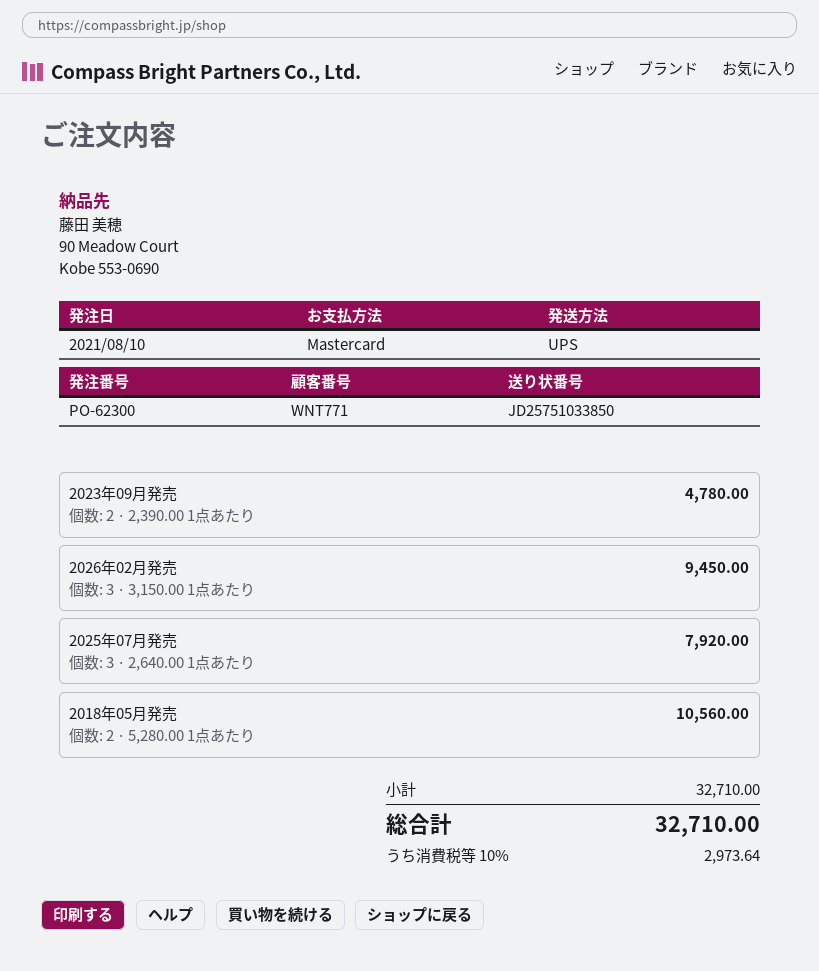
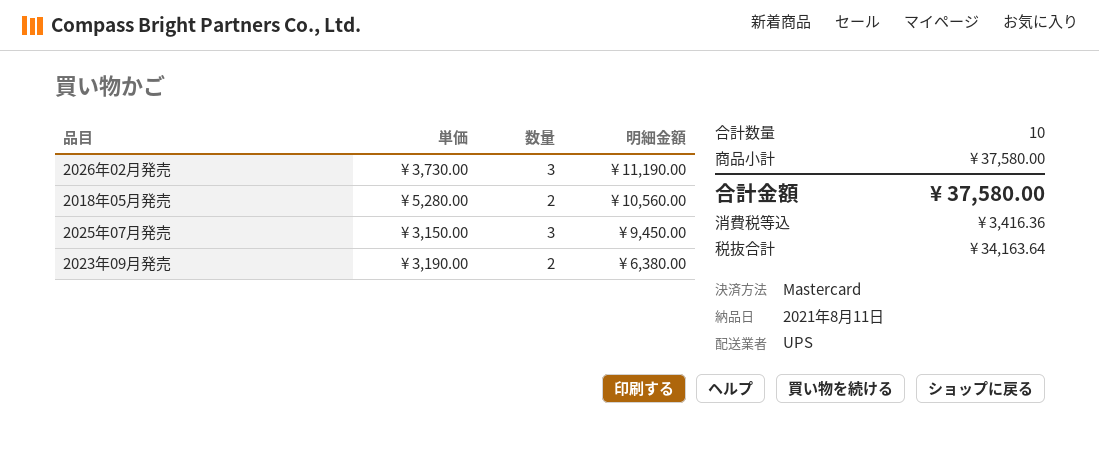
2023年09月発売: 2 x 2390.00 = 4780.00 -> 2 x 3190.00 = 6380.00
2026年02月発売: 3 x 3150.00 = 9450.00 -> 3 x 3730.00 = 11190.00
2025年07月発売: 3 x 2640.00 = 7920.00 -> 3 x 3150.00 = 9450.00
subtotal: 32710.00 -> 37580.00
tax: 2973.64 -> 3416.36
total: 32710.00 -> 37580.00

